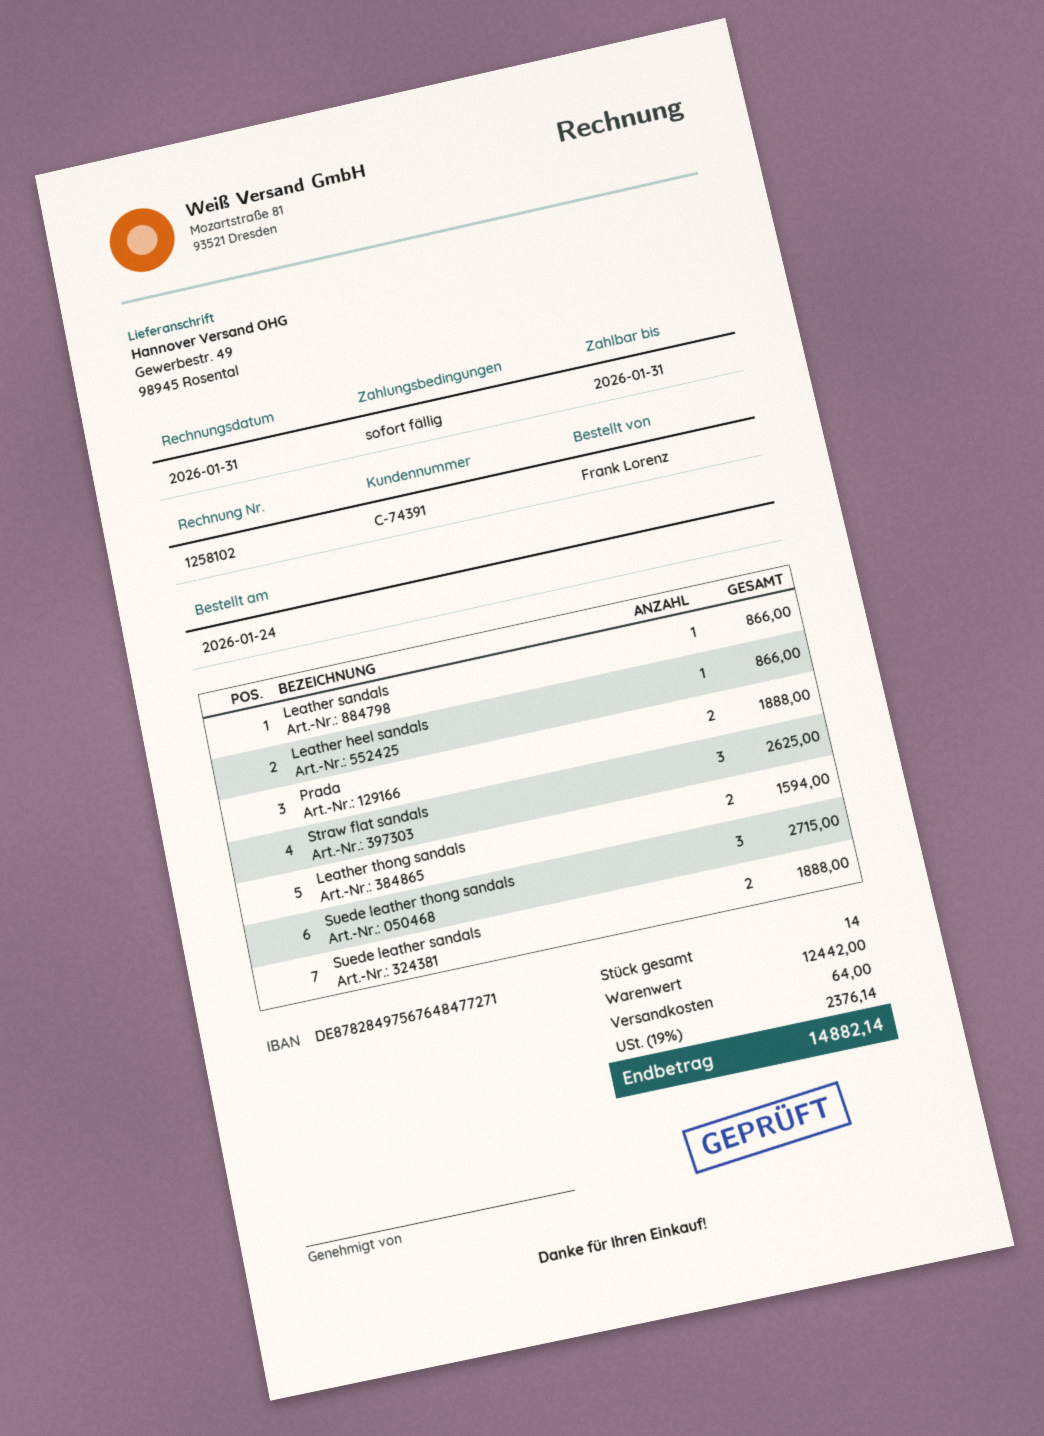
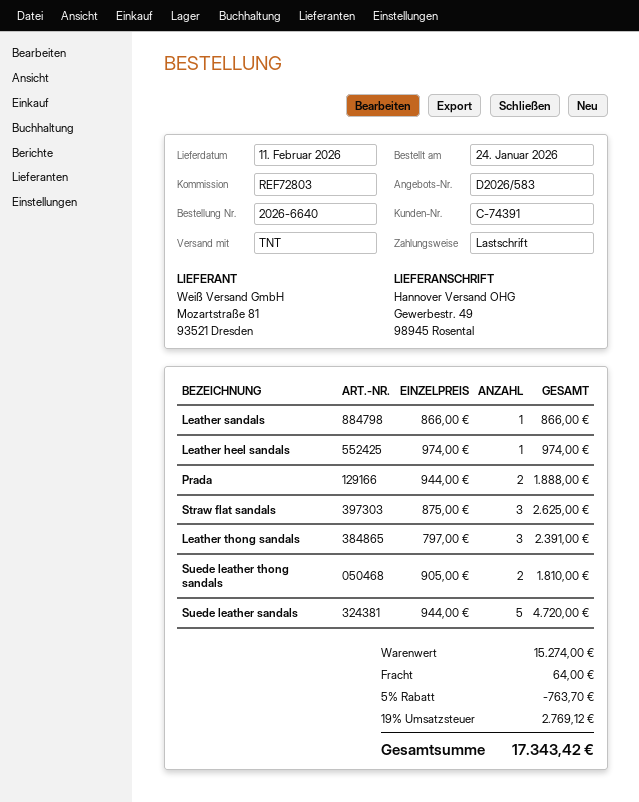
Leather heel sandals: 1 for 866.00 -> 1 for 974.00
Leather thong sandals: 2 for 1594.00 -> 3 for 2391.00
Suede leather thong sandals: 3 for 2715.00 -> 2 for 1810.00
Suede leather sandals: 2 for 1888.00 -> 5 for 4720.00
subtotal: 12442.00 -> 15274.00
discount: none -> 5% = 763.70
tax: 19% = 2376.14 -> 19% = 2769.12
total: 14882.14 -> 17343.42

